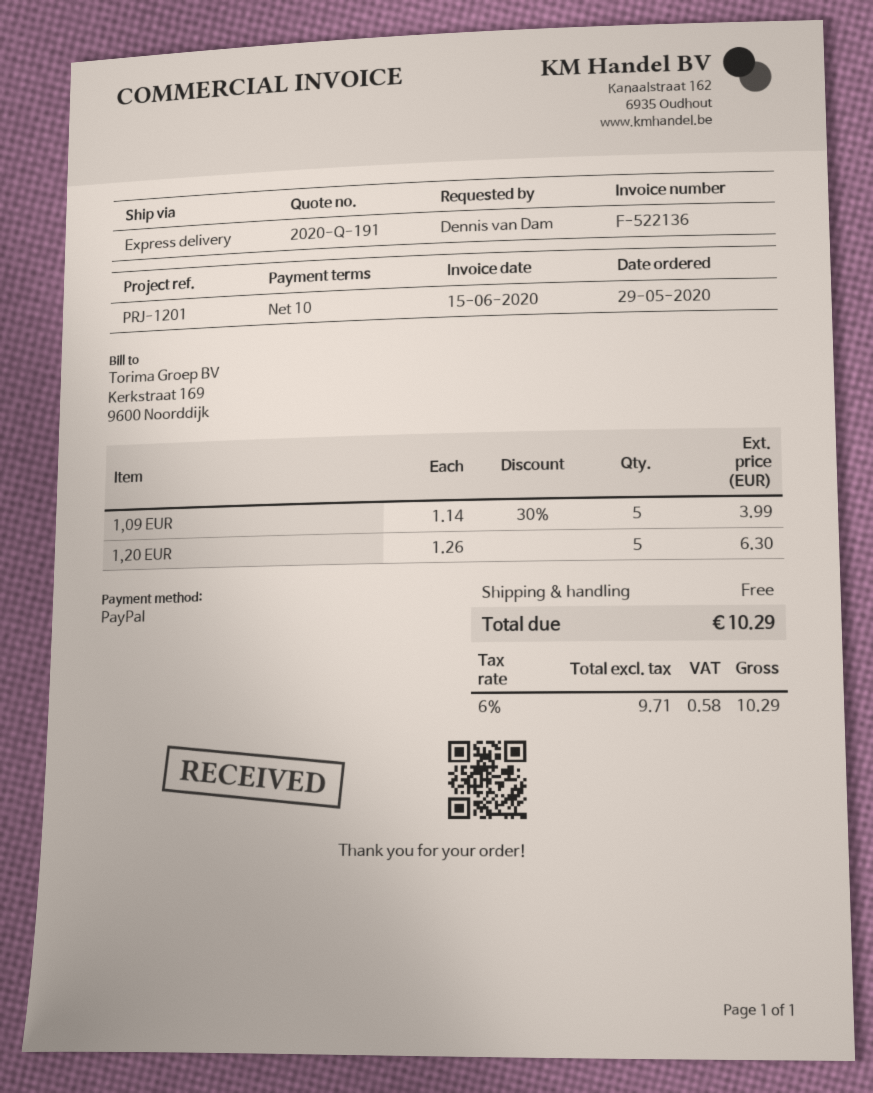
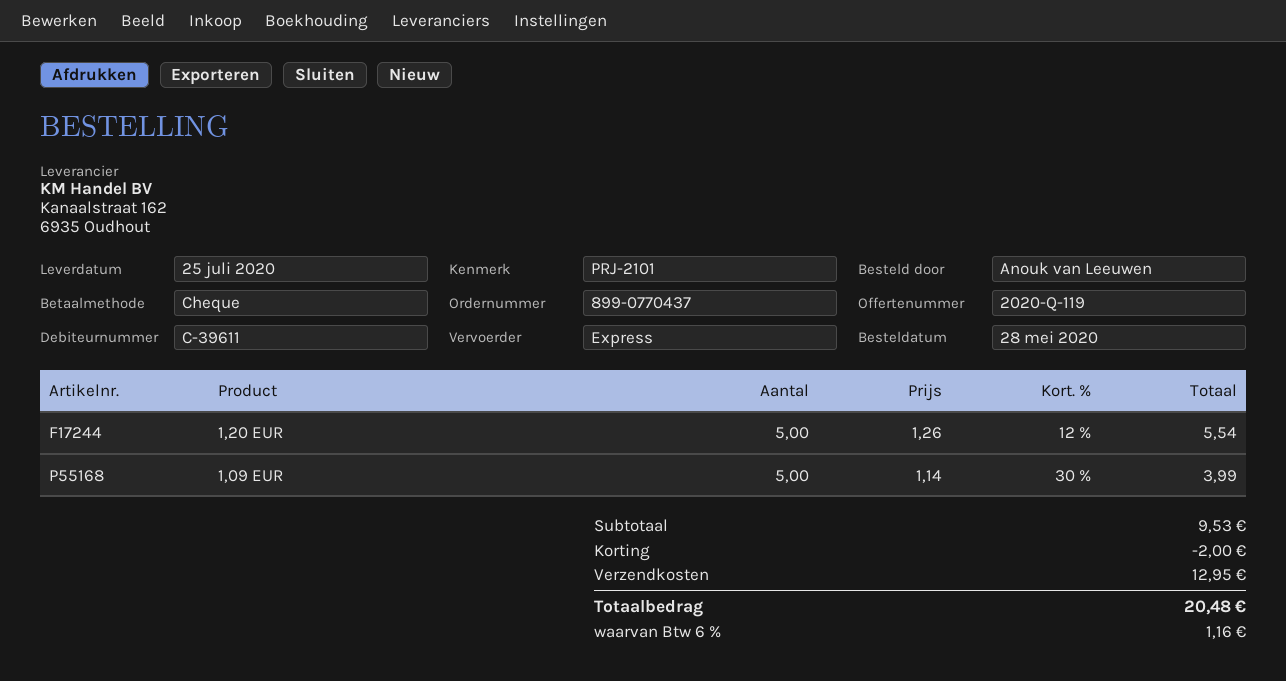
quote number: 2020-Q-191 -> 2020-Q-119
order date: 2020-05-29 -> 2020-05-28
reference: PRJ-1201 -> PRJ-2101
ordered by: Dennis van Dam -> Anouk van Leeuwen
payment method: PayPal -> cheque
1,20 EUR: 5 x 1.26 = 6.30 -> 5 x 1.26 - 12% = 5.54
discount: none -> 2.00
shipping: 0.00 -> 12.95
tax: 6% = 0.58 -> 6% = 1.16
total: 10.29 -> 20.48

